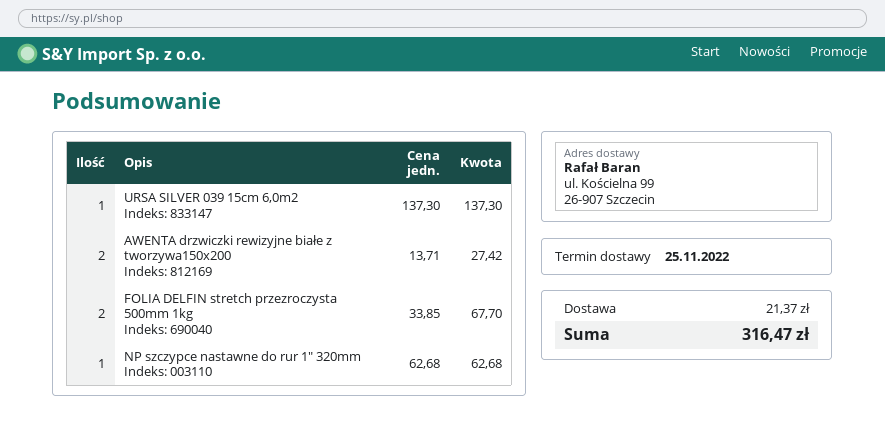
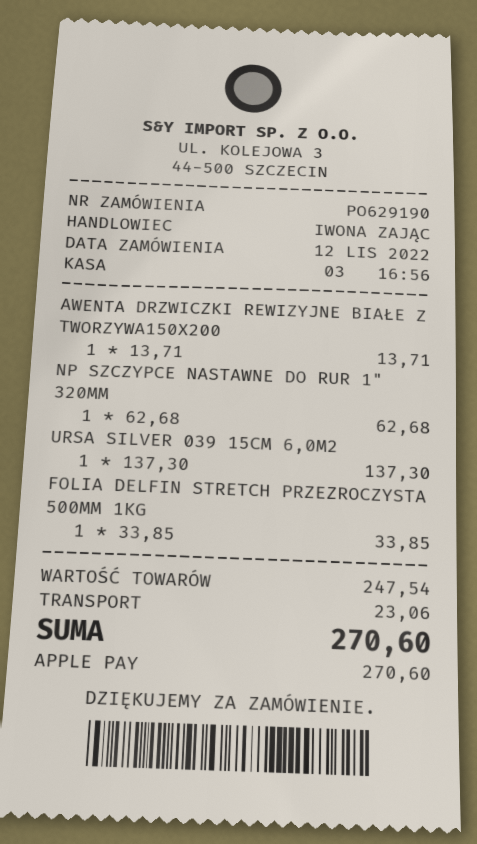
AWENTA drzwiczki rewizyjne białe z tworzywa150x200: 2 x 13.71 = 27.42 -> 1 x 13.71 = 13.71
FOLIA DELFIN stretch przezroczysta 500mm 1kg: 2 x 33.85 = 67.70 -> 1 x 33.85 = 33.85
shipping: 21.37 -> 23.06
total: 316.47 -> 270.60

